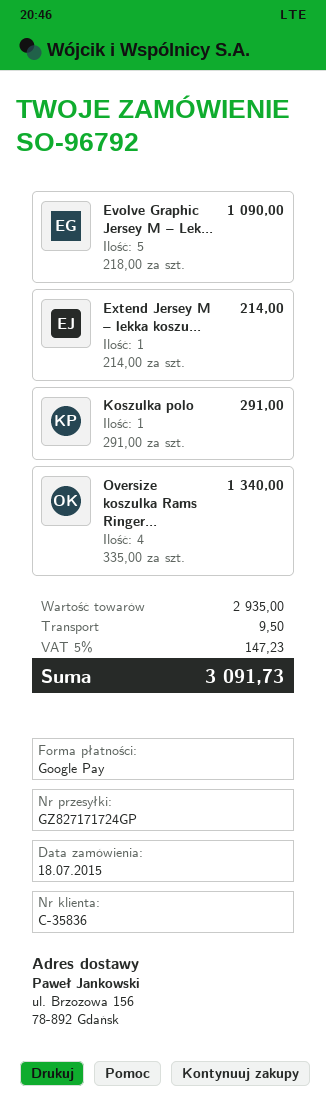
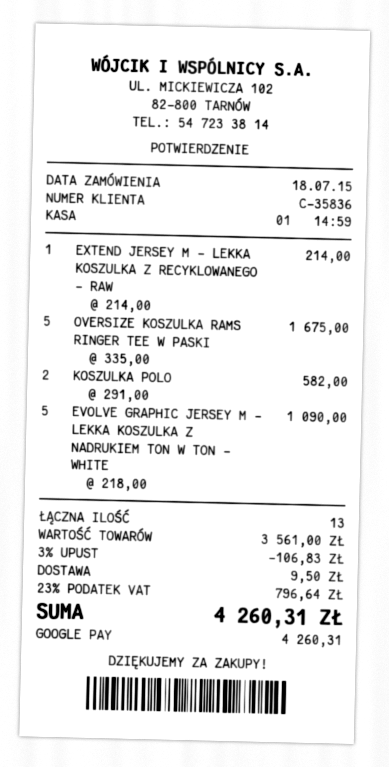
Koszulka polo: 1 x 291.00 = 291.00 -> 2 x 291.00 = 582.00
Oversize koszulka Rams Ringer...: 4 x 335.00 = 1340.00 -> 5 x 335.00 = 1675.00
subtotal: 2935.00 -> 3561.00
discount: none -> 3% = 106.83
tax: 5% = 147.23 -> 23% = 796.64
total: 3091.73 -> 4260.31

